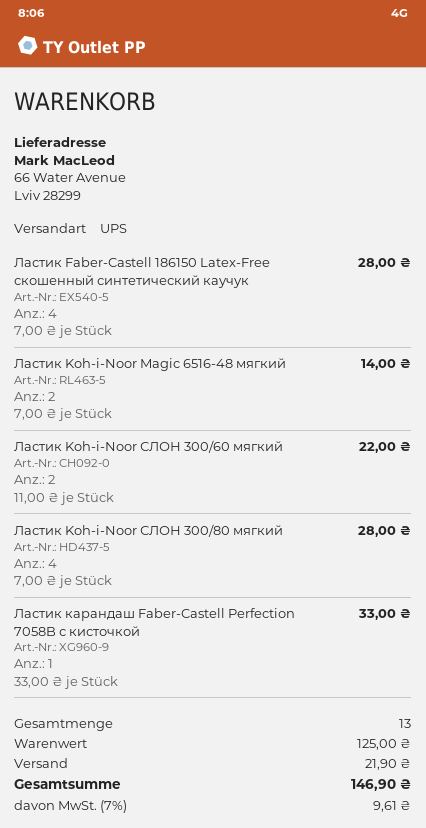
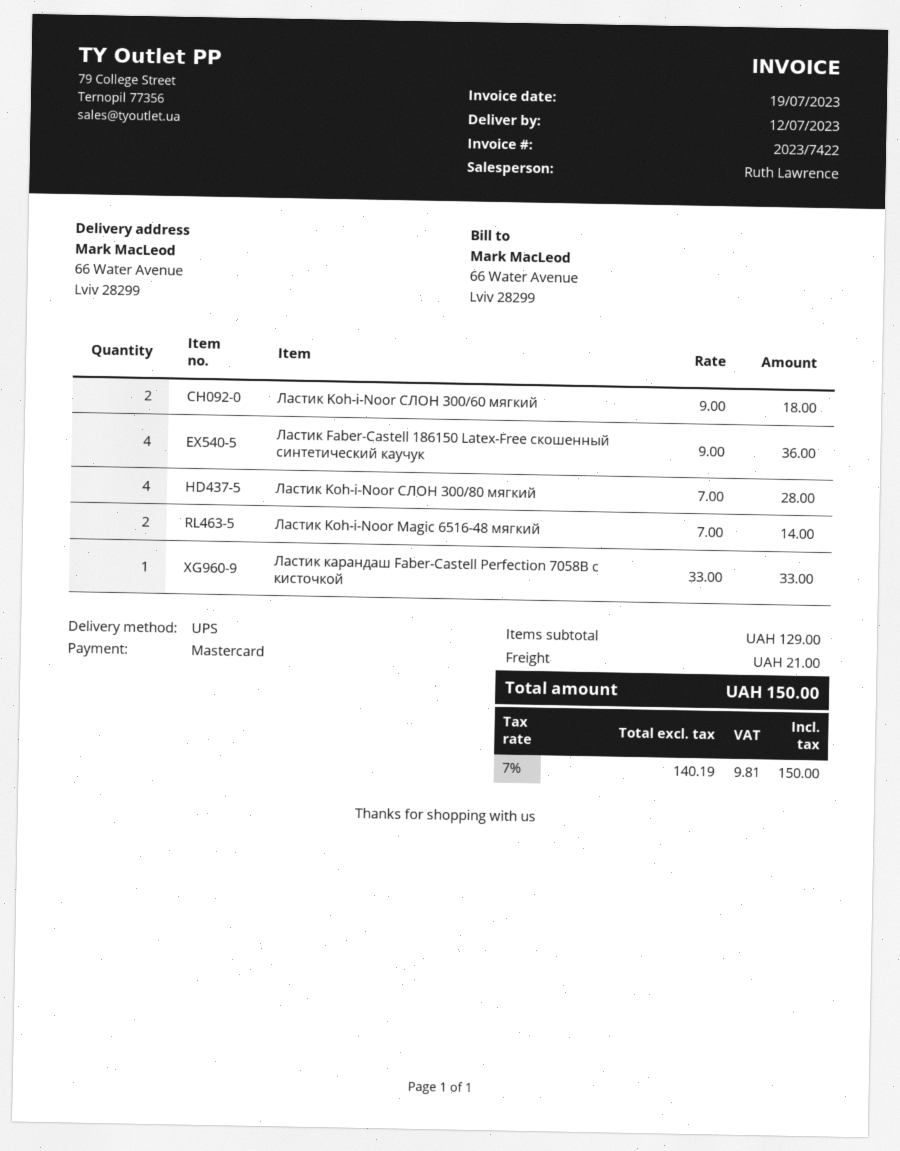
Ластик Faber-Castell 186150 Latex-Free скошенный синтетический каучук: 4 x 7.00 = 28.00 -> 4 x 9.00 = 36.00
Ластик Koh-i-Noor СЛОН 300/60 мягкий: 2 x 11.00 = 22.00 -> 2 x 9.00 = 18.00
subtotal: 125.00 -> 129.00
shipping: 21.90 -> 21.00
tax: 7% = 9.61 -> 7% = 9.81
total: 146.90 -> 150.00

